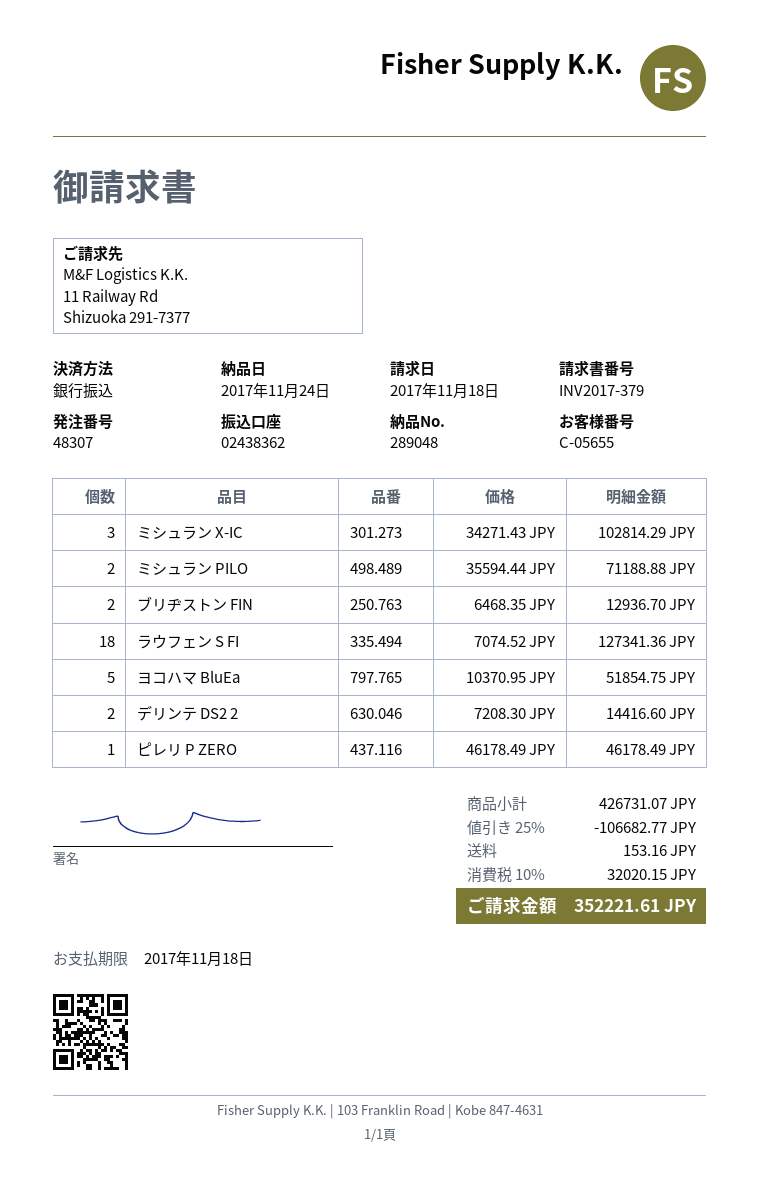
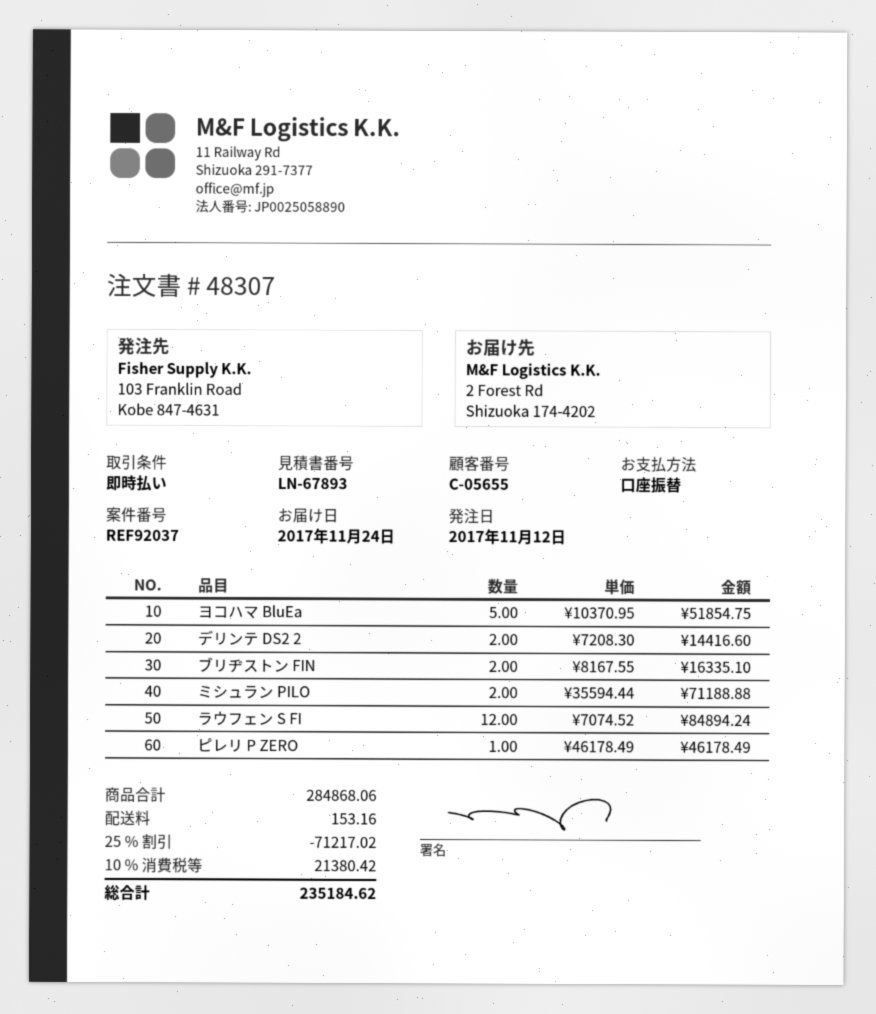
payment method: bank transfer -> direct debit
ミシュラン X-IC: 3 x 34271.43 = 102814.29 -> none
ブリヂストン FIN: 2 x 6468.35 = 12936.70 -> 2 x 8167.55 = 16335.10
ラウフェン S FI: 18 x 7074.52 = 127341.36 -> 12 x 7074.52 = 84894.24
subtotal: 426731.07 -> 284868.06
discount: 25% = 106682.77 -> 25% = 71217.02
tax: 10% = 32020.15 -> 10% = 21380.42
total: 352221.61 -> 235184.62

